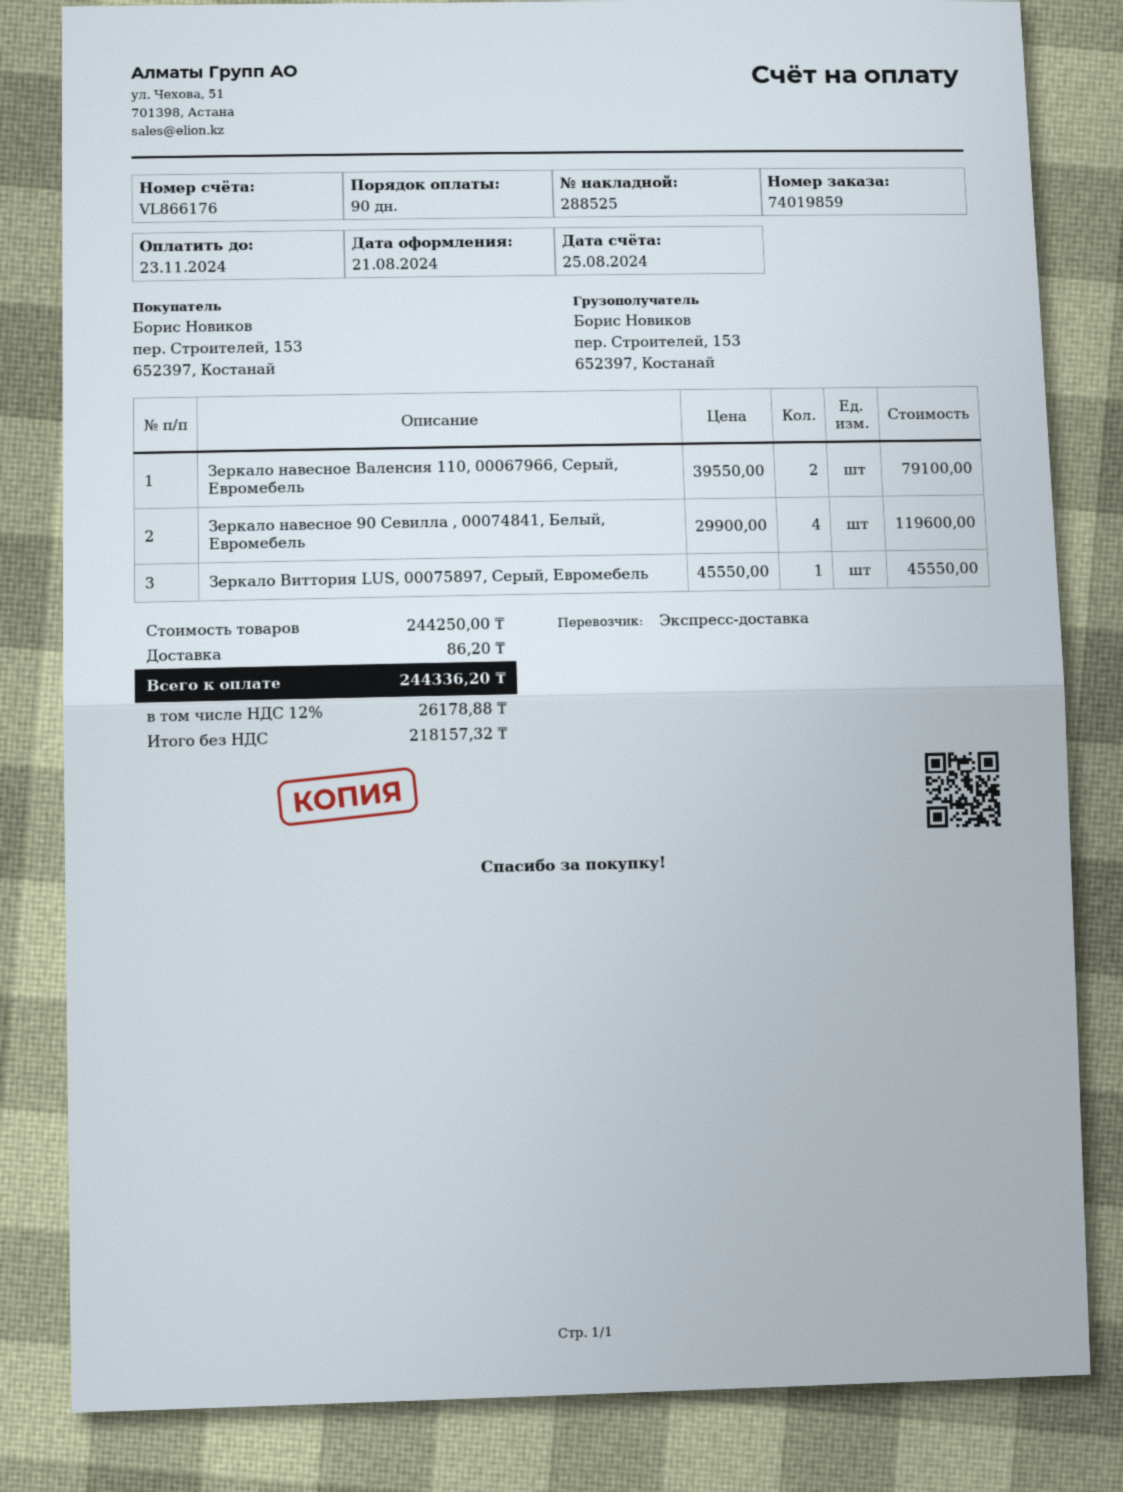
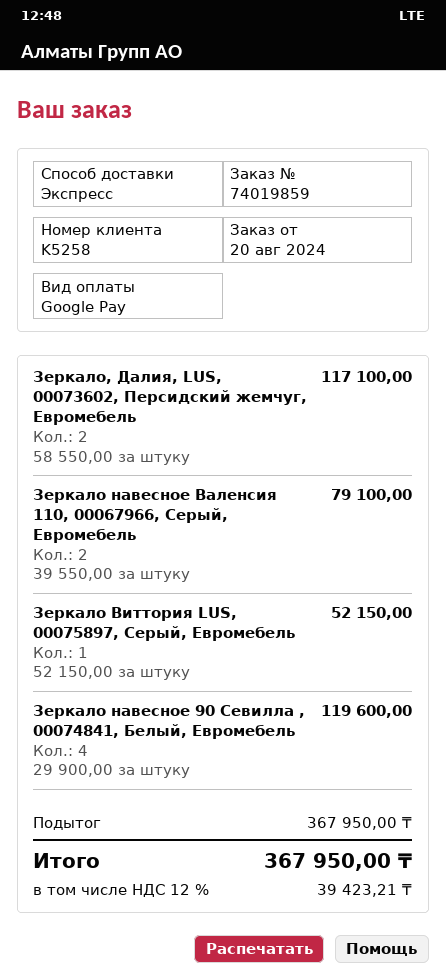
order date: 2024-08-21 -> 2024-08-20
Зеркало Виттория LUS, 00075897, Серый, Евромебель: 1 x 45550.00 = 45550.00 -> 1 x 52150.00 = 52150.00
Зеркало, Далия, LUS, 00073602, Персидский жемчуг, Евромебель: none -> 2 x 58550.00 = 117100.00
subtotal: 244250.00 -> 367950.00
shipping: 86.20 -> none
tax: 12% = 26178.88 -> 12% = 39423.21
total: 244336.20 -> 367950.00

